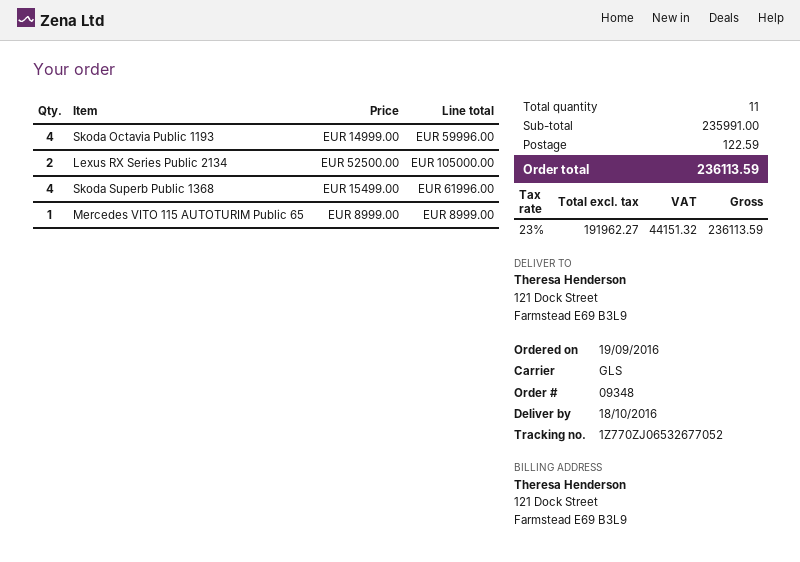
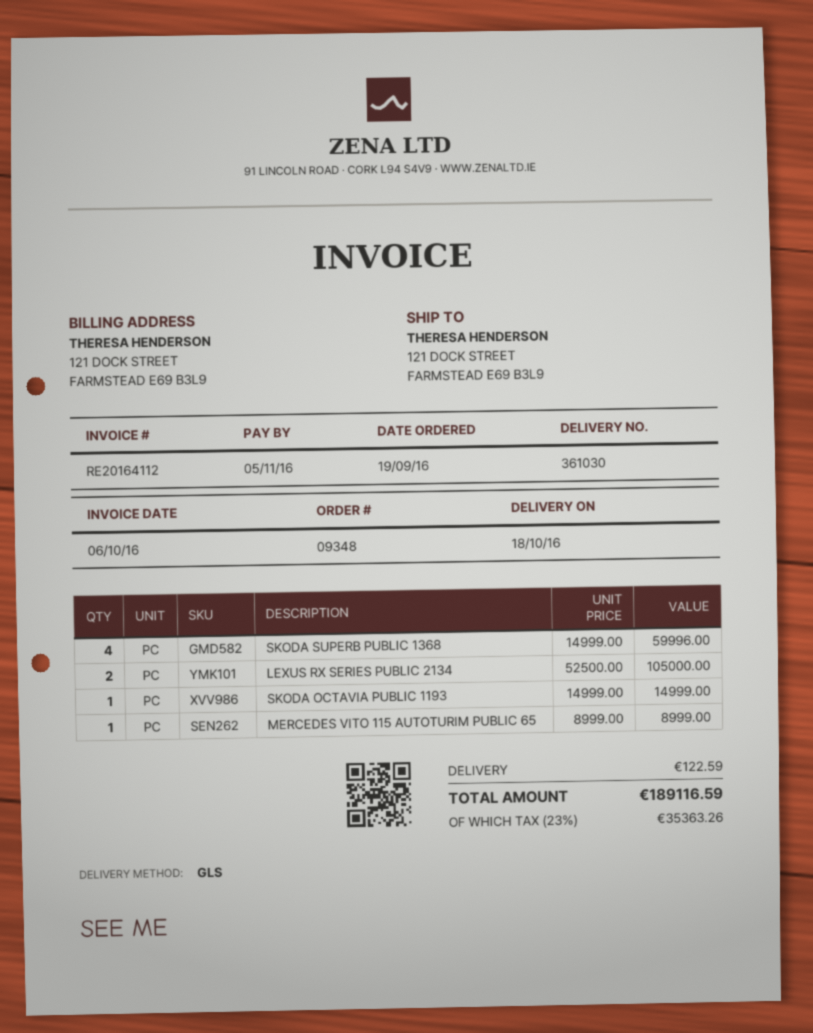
Skoda Octavia Public 1193: 4 x 14999.00 = 59996.00 -> 1 x 14999.00 = 14999.00
Skoda Superb Public 1368: 4 x 15499.00 = 61996.00 -> 4 x 14999.00 = 59996.00
tax: 23% = 44151.32 -> 23% = 35363.26
total: 236113.59 -> 189116.59

